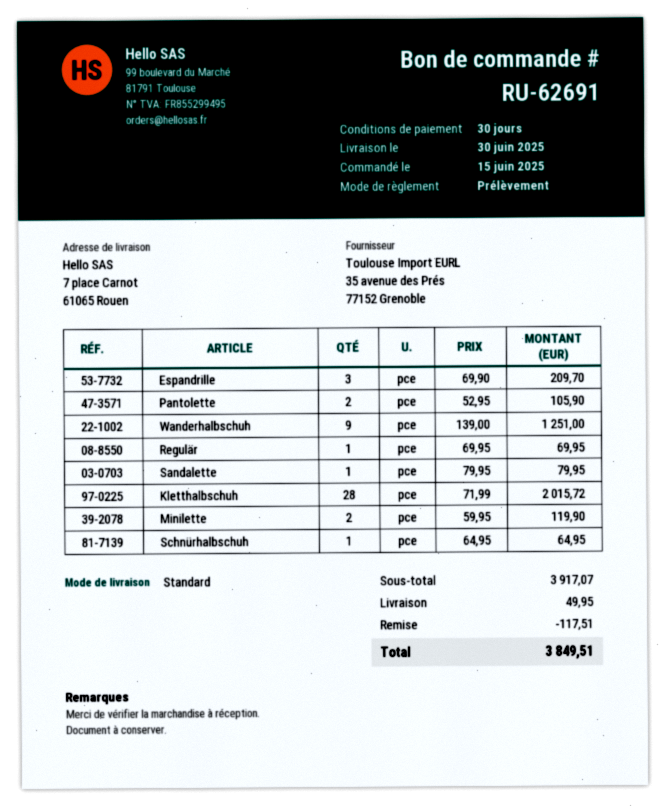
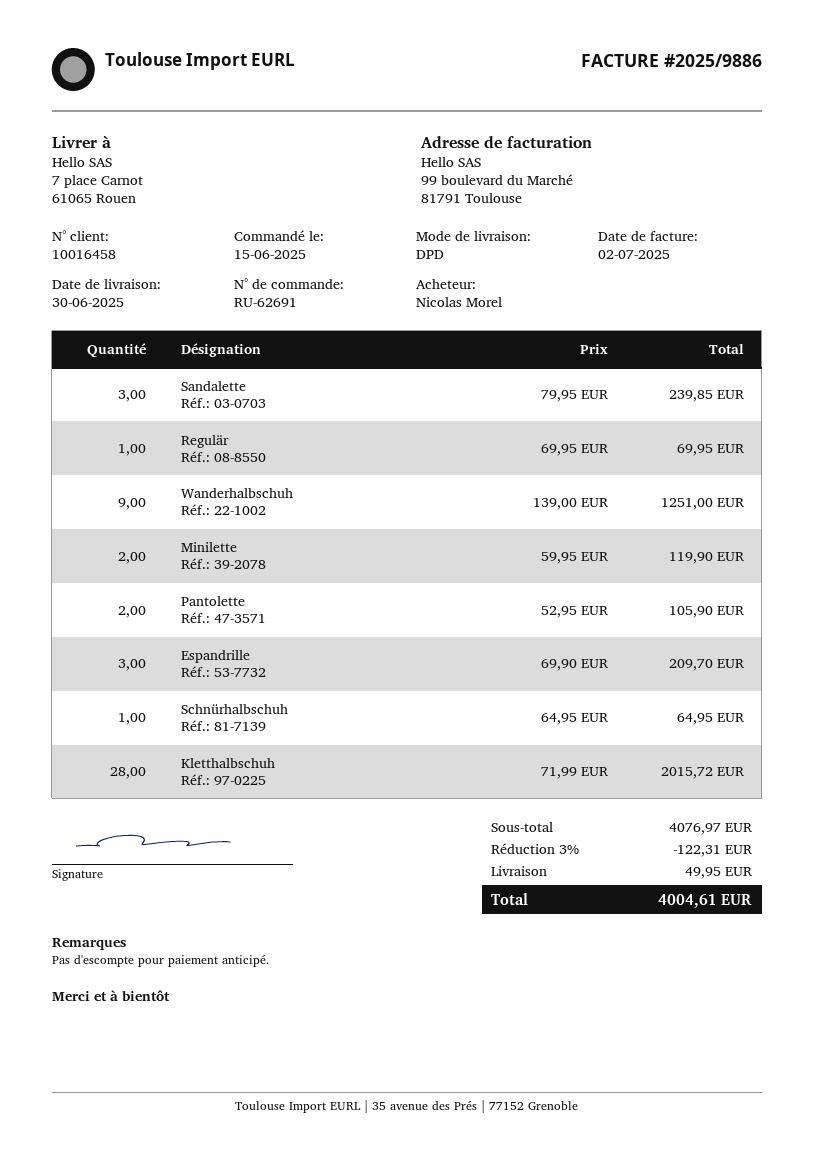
shipping method: standard -> DPD
Sandalette: 1 x 79.95 = 79.95 -> 3 x 79.95 = 239.85
subtotal: 3917.07 -> 4076.97
discount: 117.51 -> 122.31
total: 3849.51 -> 4004.61

